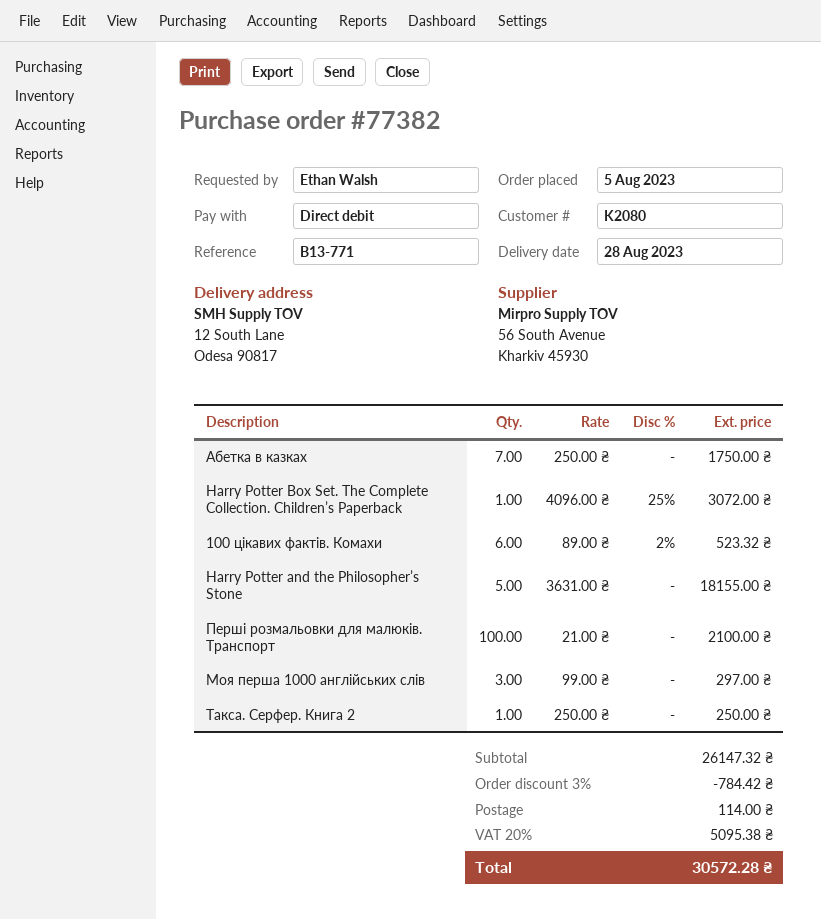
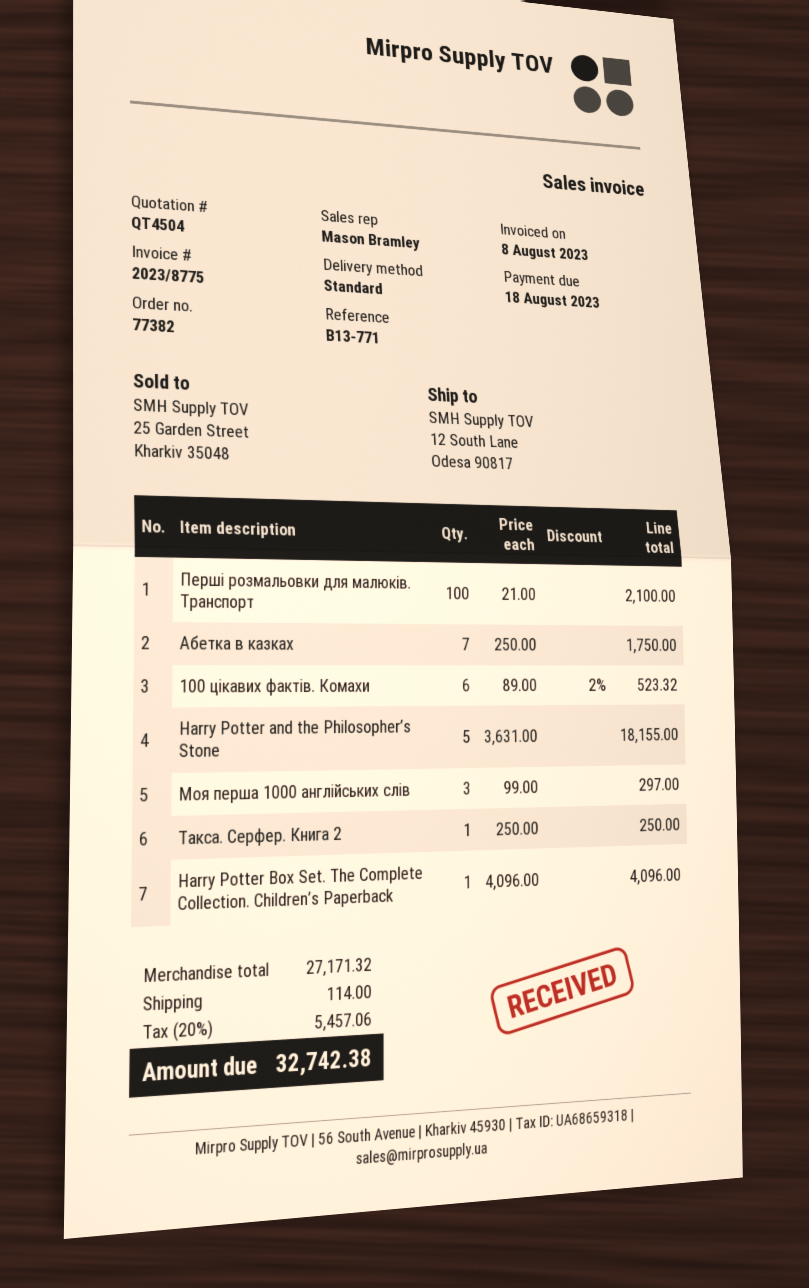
Harry Potter Box Set. The Complete Collection. Children’s Paperback: 1 x 4096.00 - 25% = 3072.00 -> 1 x 4096.00 = 4096.00
subtotal: 26147.32 -> 27171.32
discount: 3% = 784.42 -> none
tax: 20% = 5095.38 -> 20% = 5457.06
total: 30572.28 -> 32742.38

